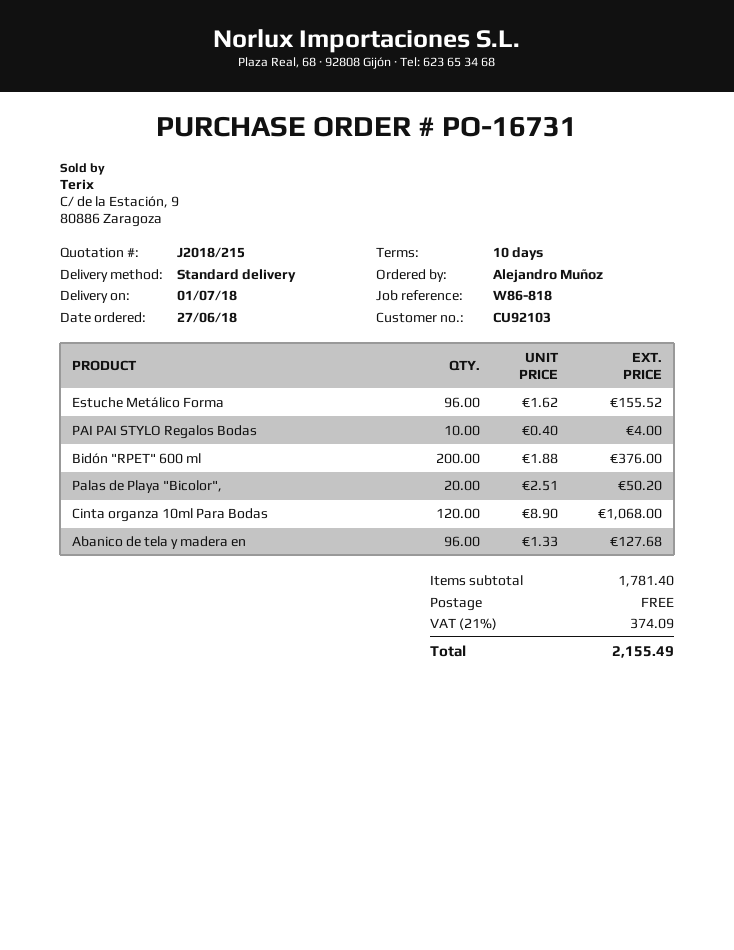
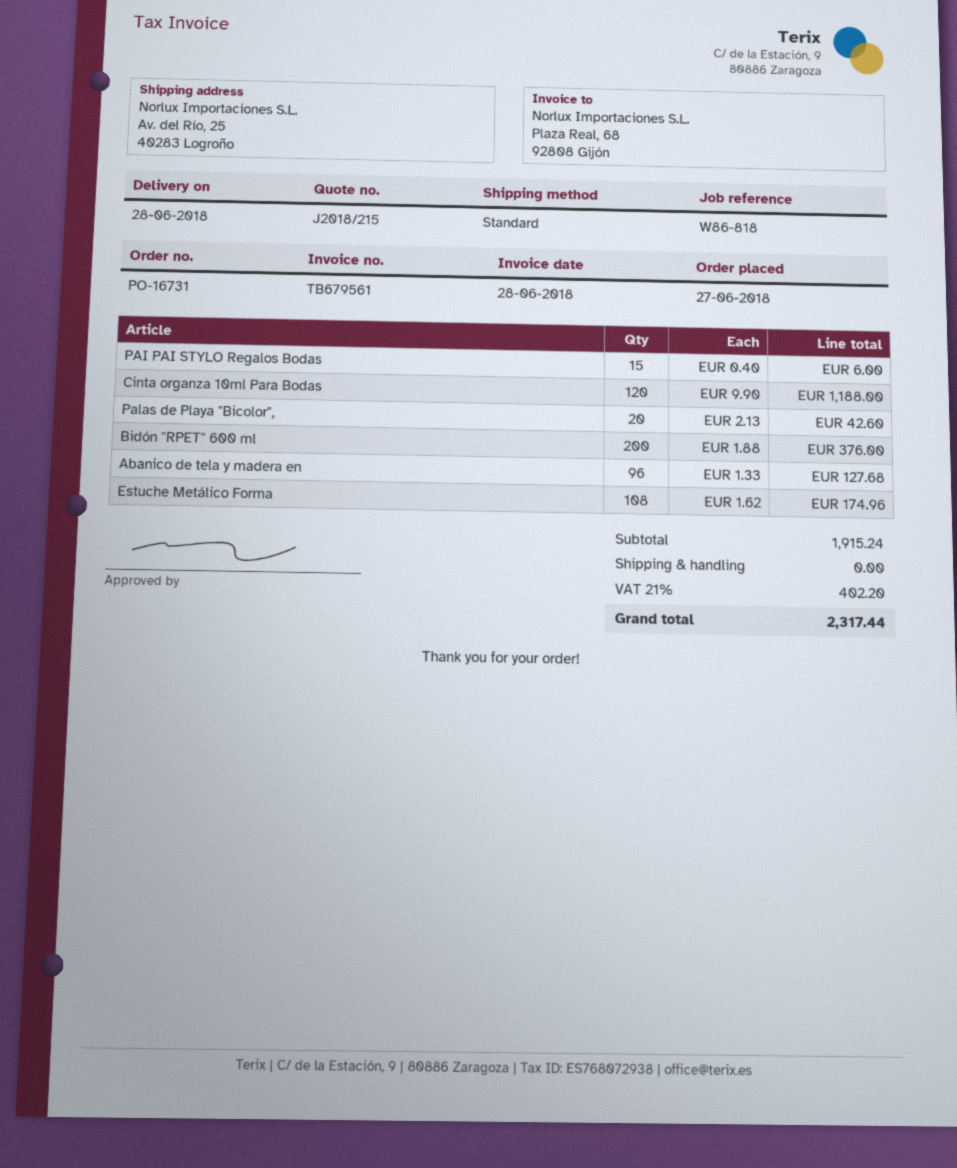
delivery date: 2018-07-01 -> 2018-06-28
Estuche Metálico Forma: 96 x 1.62 = 155.52 -> 108 x 1.62 = 174.96
PAI PAI STYLO Regalos Bodas: 10 x 0.40 = 4.00 -> 15 x 0.40 = 6.00
Palas de Playa "Bicolor",: 20 x 2.51 = 50.20 -> 20 x 2.13 = 42.60
Cinta organza 10ml Para Bodas: 120 x 8.90 = 1068.00 -> 120 x 9.90 = 1188.00
subtotal: 1781.40 -> 1915.24
tax: 21% = 374.09 -> 21% = 402.20
total: 2155.49 -> 2317.44

